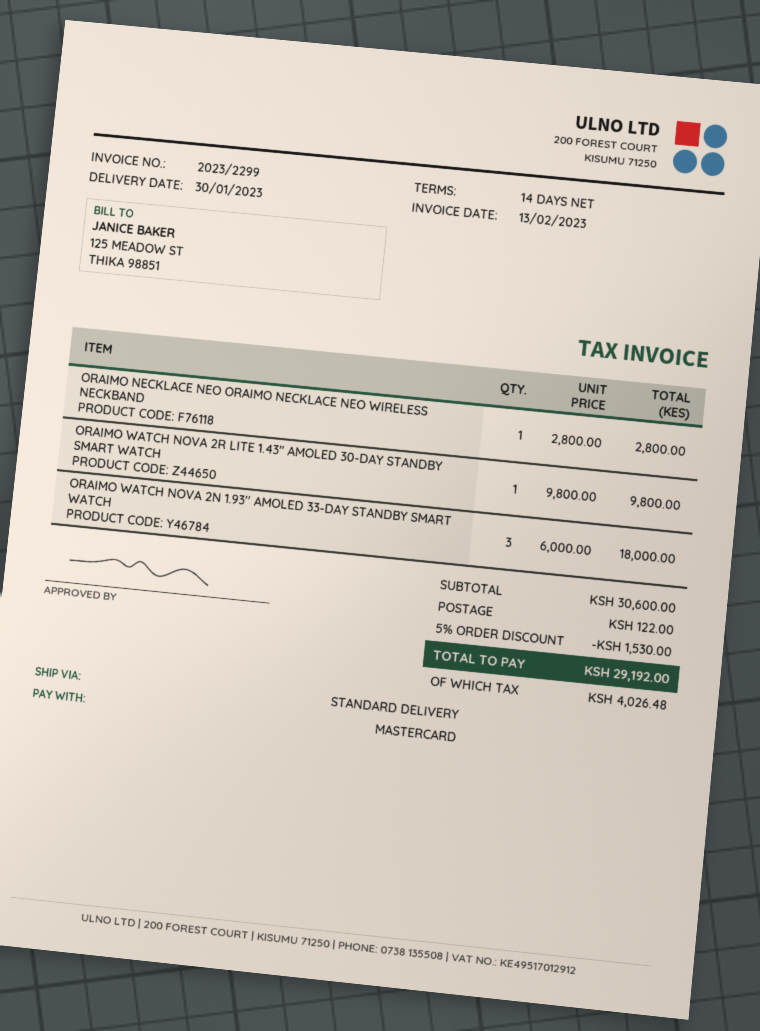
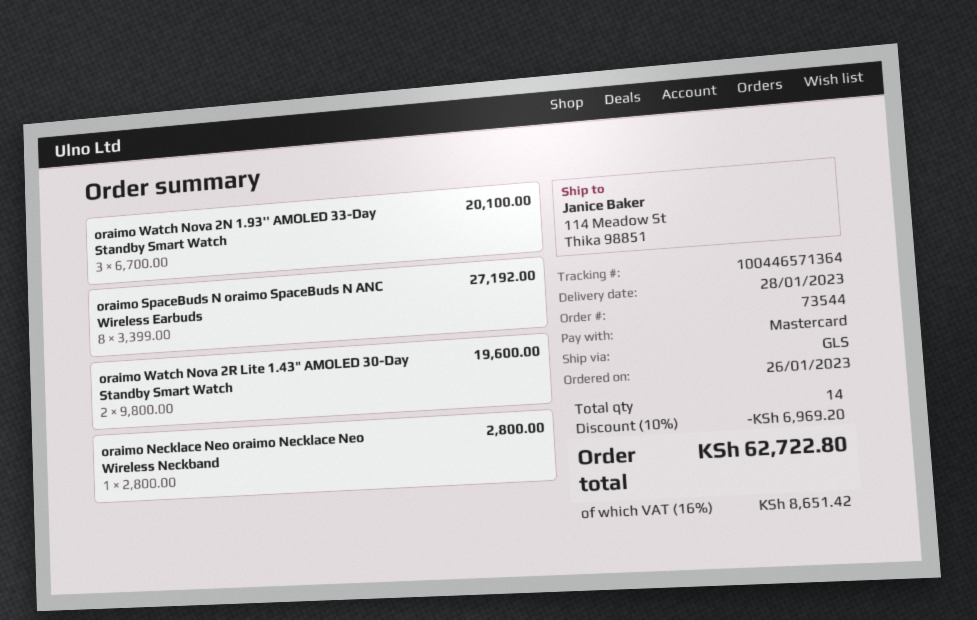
delivery date: 2023-01-30 -> 2023-01-28
shipping method: standard -> GLS
ORAIMO WATCH NOVA 2R LITE 1.43" AMOLED 30-DAY STANDBY SMART WATCH: 1 x 9800.00 = 9800.00 -> 2 x 9800.00 = 19600.00
ORAIMO WATCH NOVA 2N 1.93'' AMOLED 33-DAY STANDBY SMART WATCH: 3 x 6000.00 = 18000.00 -> 3 x 6700.00 = 20100.00
oraimo SpaceBuds N oraimo SpaceBuds N ANC Wireless Earbuds: none -> 8 x 3399.00 = 27192.00
discount: 5% = 1530.00 -> 10% = 6969.20
shipping: 122.00 -> none
tax: 4026.48 -> 8651.42
total: 29192.00 -> 62722.80

